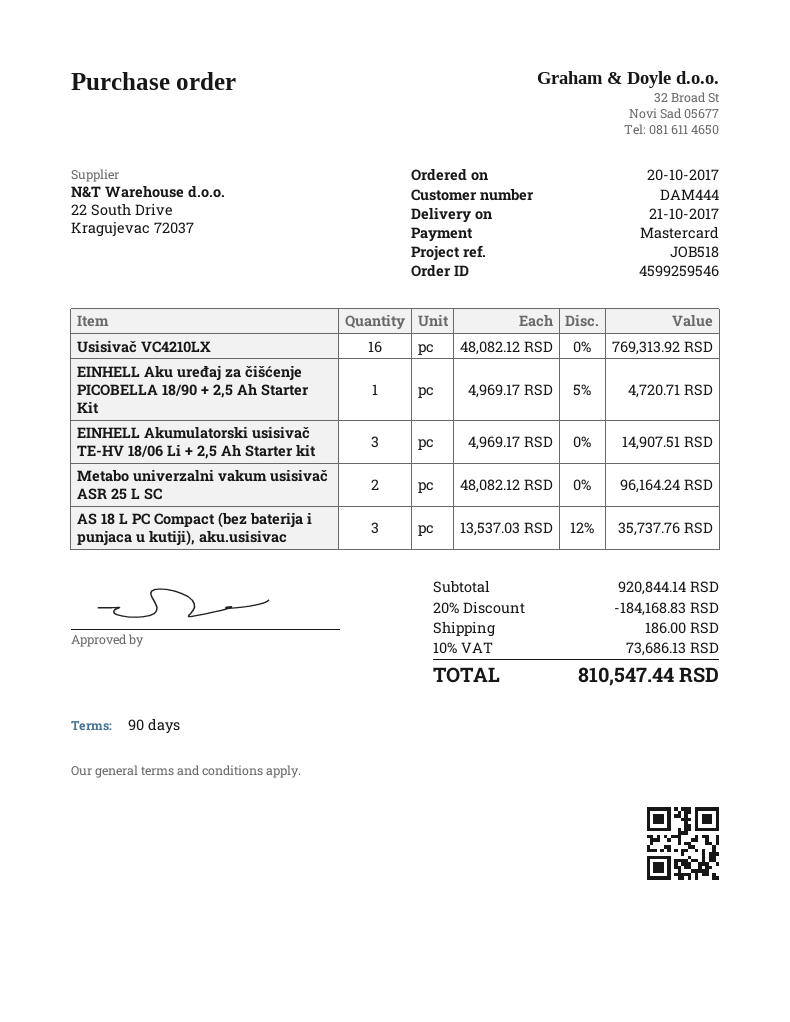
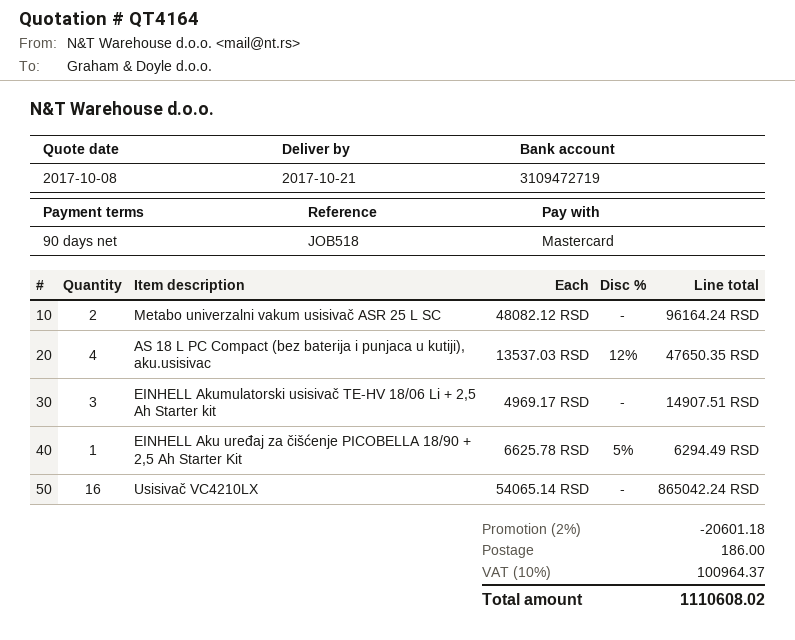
Usisivač VC4210LX: 16 x 48082.12 = 769313.92 -> 16 x 54065.14 = 865042.24
EINHELL Aku uređaj za čišćenje PICOBELLA 18/90 + 2,5 Ah Starter Kit: 1 x 4969.17 - 5% = 4720.71 -> 1 x 6625.78 - 5% = 6294.49
AS 18 L PC Compact (bez baterija i punjaca u kutiji), aku.usisivac: 3 x 13537.03 - 12% = 35737.76 -> 4 x 13537.03 - 12% = 47650.35
discount: 20% = 184168.83 -> 2% = 20601.18
tax: 10% = 73686.13 -> 10% = 100964.37
total: 810547.44 -> 1110608.02

